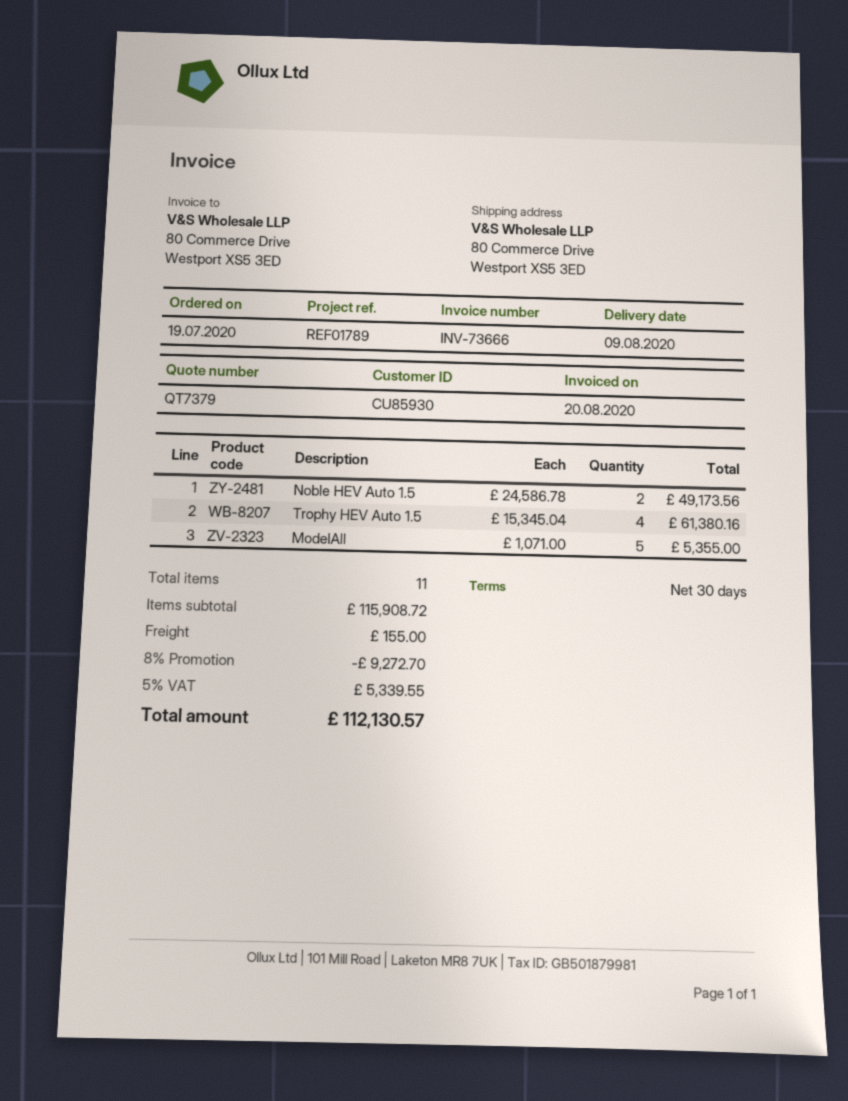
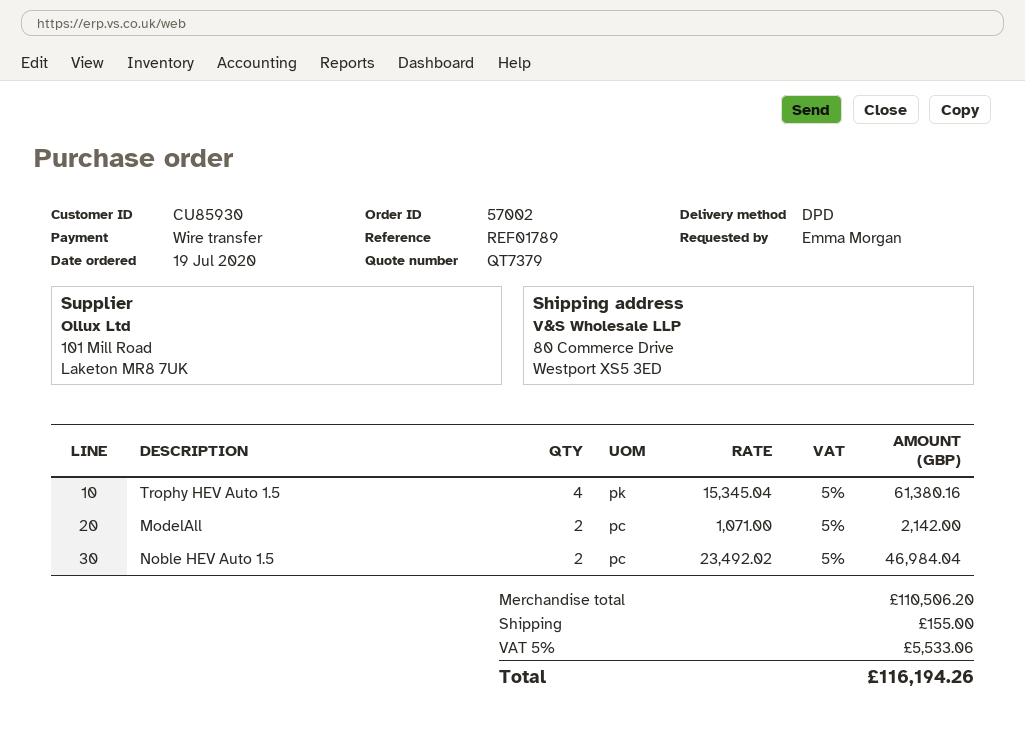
Noble HEV Auto 1.5: 2 x 24586.78 = 49173.56 -> 2 x 23492.02 = 46984.04
ModelAll: 5 x 1071.00 = 5355.00 -> 2 x 1071.00 = 2142.00
subtotal: 115908.72 -> 110506.20
discount: 8% = 9272.70 -> none
tax: 5% = 5339.55 -> 5% = 5533.06
total: 112130.57 -> 116194.26

